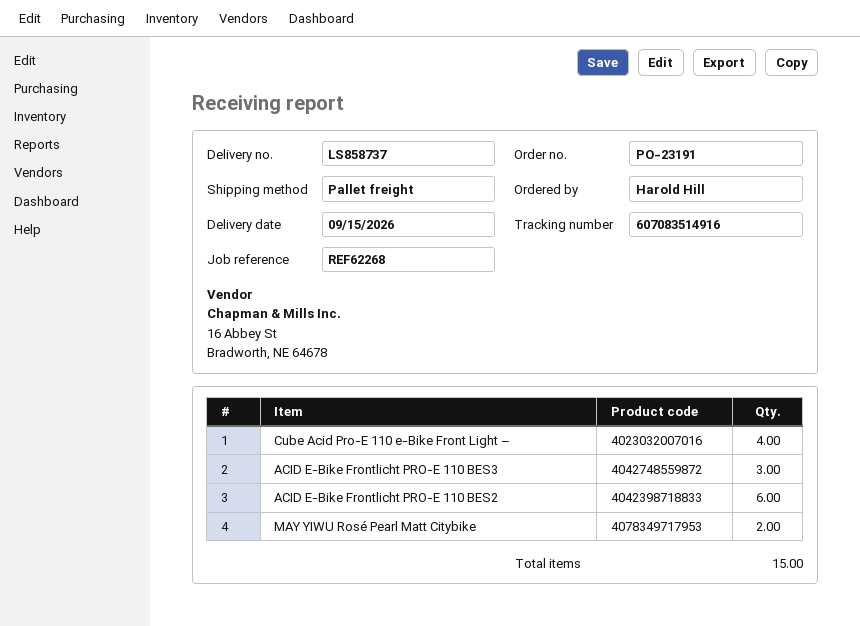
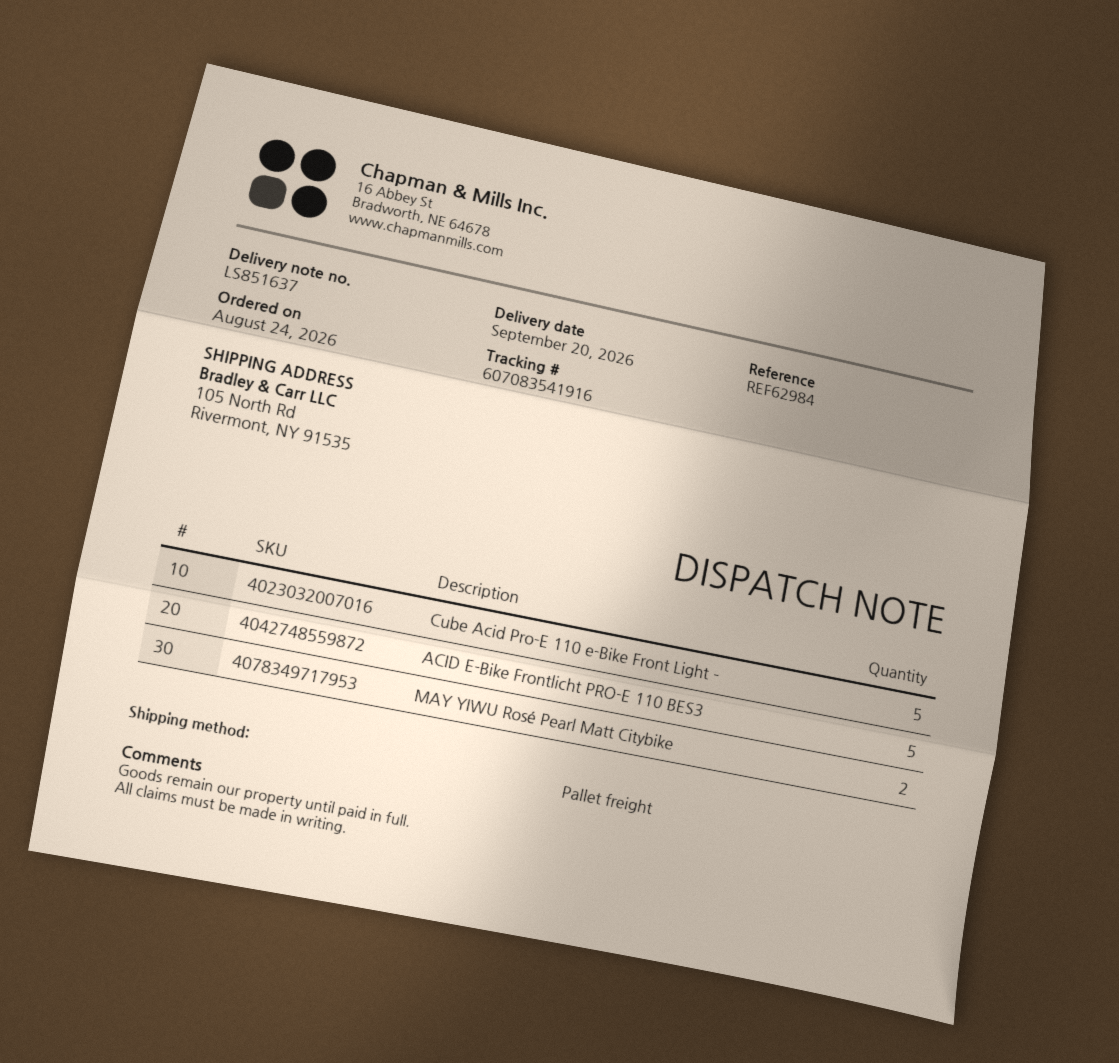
delivery note number: LS858737 -> LS851637
delivery date: 2026-09-15 -> 2026-09-20
reference: REF62268 -> REF62984
tracking number: 607083514916 -> 607083541916
Cube Acid Pro-E 110 e-Bike Front Light –: 4 -> 5
ACID E-Bike Frontlicht PRO-E 110 BES3: 3 -> 5
ACID E-Bike Frontlicht PRO-E 110 BES2: 6 -> none

